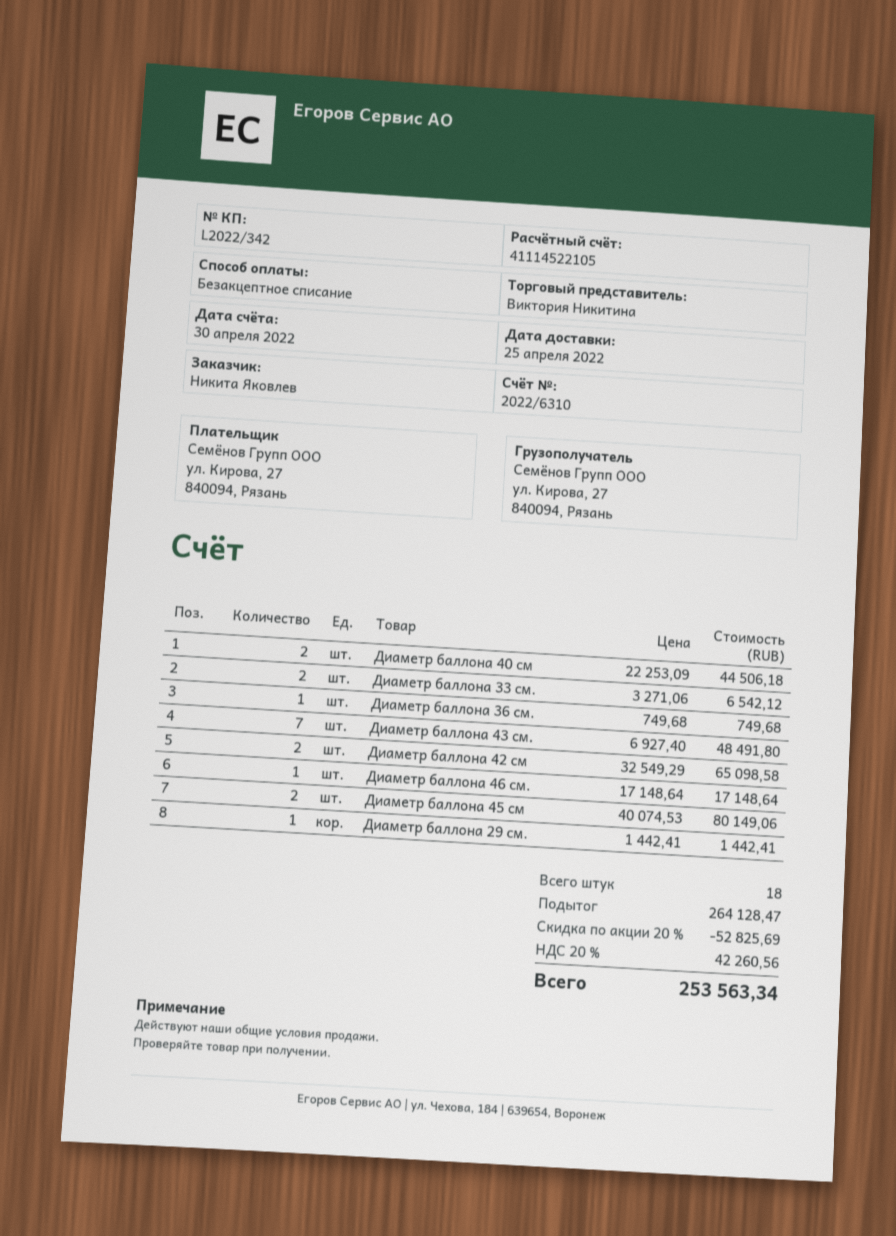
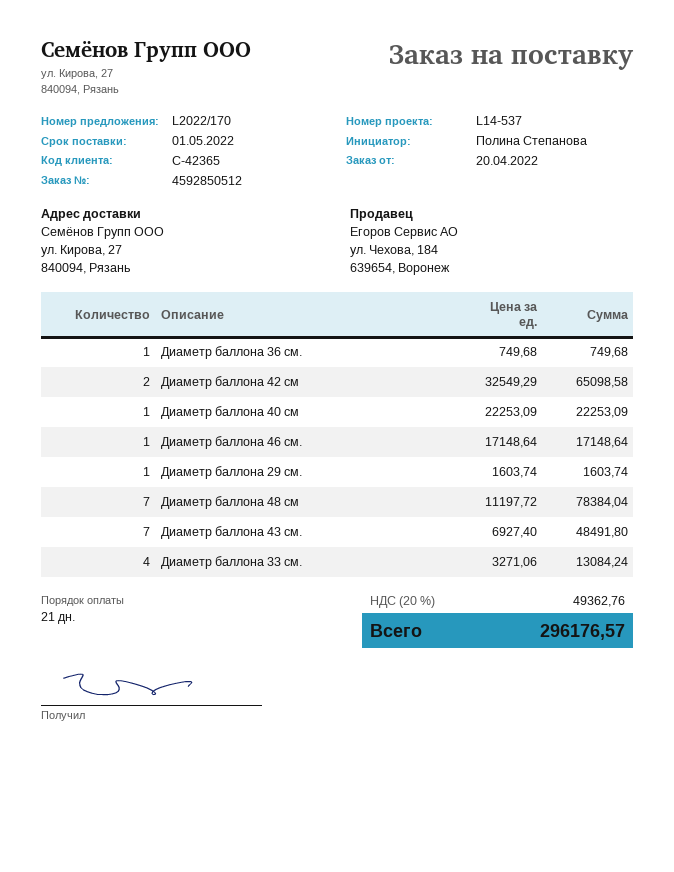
quote number: L2022/342 -> L2022/170
delivery date: 2022-04-25 -> 2022-05-01
ordered by: Никита Яковлев -> Полина Степанова
Диаметр баллона 40 см: 2 x 22253.09 = 44506.18 -> 1 x 22253.09 = 22253.09
Диаметр баллона 33 см.: 2 x 3271.06 = 6542.12 -> 4 x 3271.06 = 13084.24
Диаметр баллона 45 см: 2 x 40074.53 = 80149.06 -> none
Диаметр баллона 29 см.: 1 x 1442.41 = 1442.41 -> 1 x 1603.74 = 1603.74
Диаметр баллона 48 см: none -> 7 x 11197.72 = 78384.04
discount: 20% = 52825.69 -> none
tax: 20% = 42260.56 -> 20% = 49362.76
total: 253563.34 -> 296176.57

